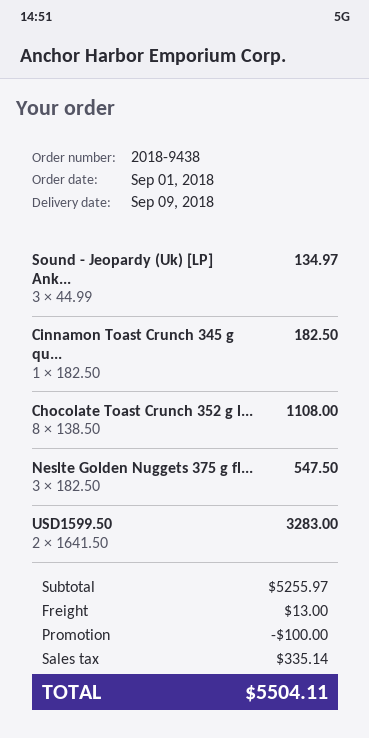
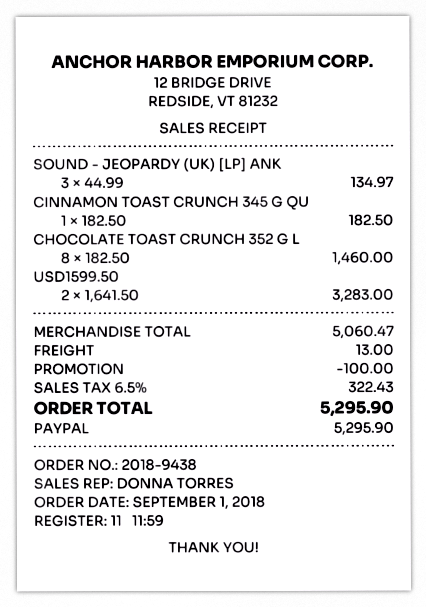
Chocolate Toast Crunch 352 g l...: 8 x 138.50 = 1108.00 -> 8 x 182.50 = 1460.00
Neslte Golden Nuggets 375 g fl...: 3 x 182.50 = 547.50 -> none
subtotal: 5255.97 -> 5060.47
tax: 335.14 -> 322.43
total: 5504.11 -> 5295.90

